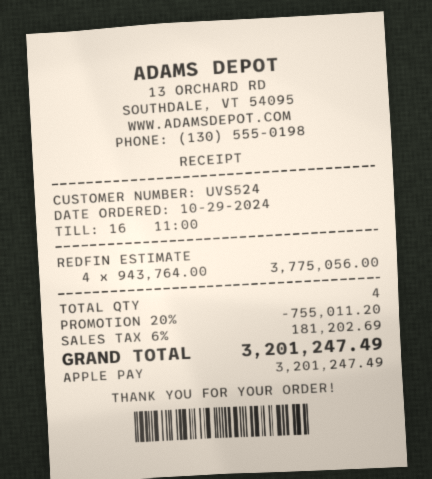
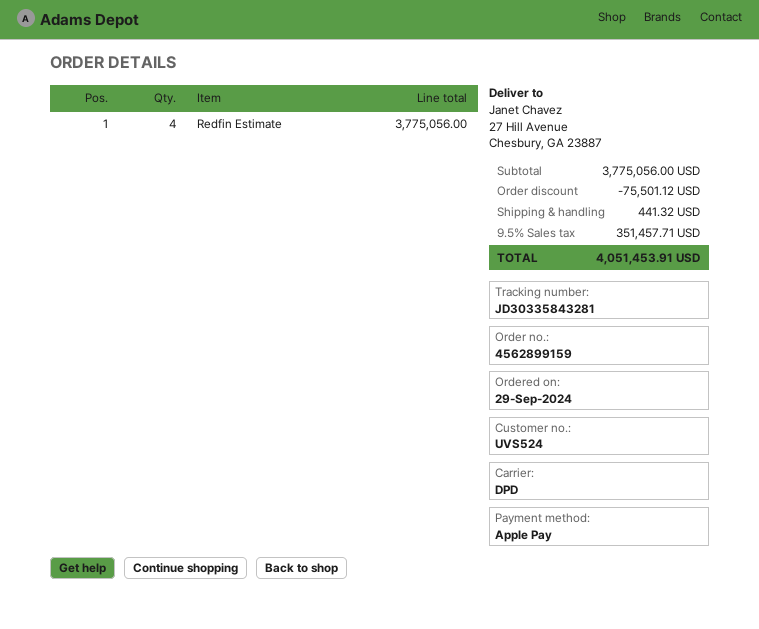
order date: 2024-10-29 -> 2024-09-29
discount: 755011.20 -> 75501.12
shipping: none -> 441.32
tax: 6% = 181202.69 -> 9.5% = 351457.71
total: 3201247.49 -> 4051453.91

